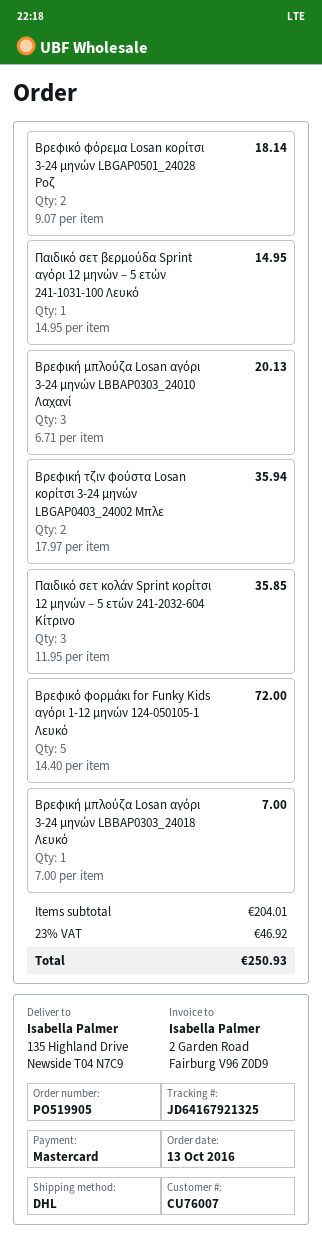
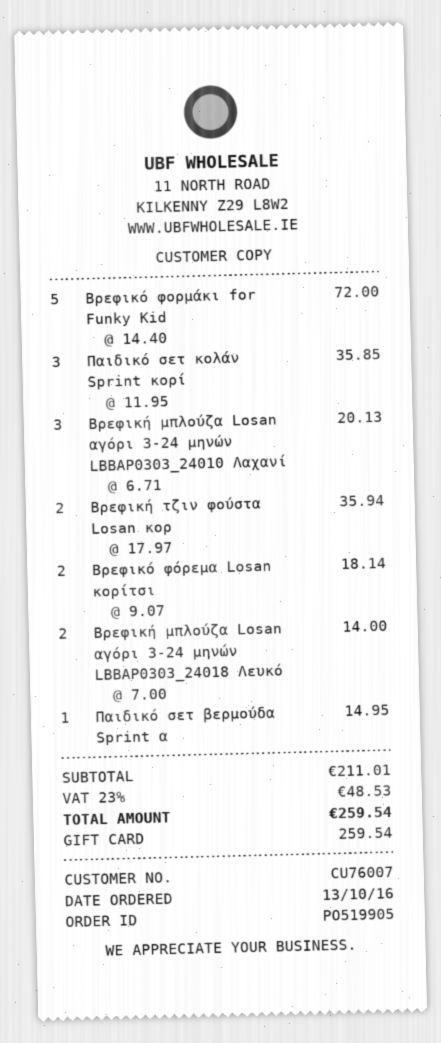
payment method: Mastercard -> gift card
Βρεφική μπλούζα Losan αγόρι 3-24 μηνών LBBAP0303_24018 Λευκό: 1 x 7.00 = 7.00 -> 2 x 7.00 = 14.00
subtotal: 204.01 -> 211.01
tax: 23% = 46.92 -> 23% = 48.53
total: 250.93 -> 259.54

